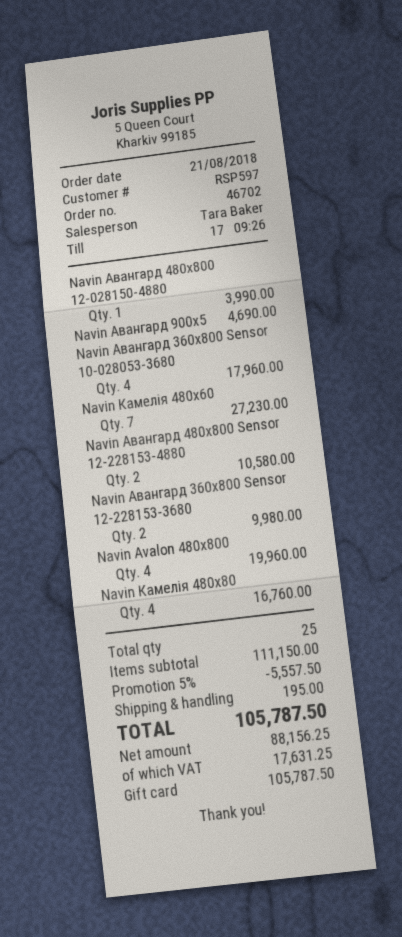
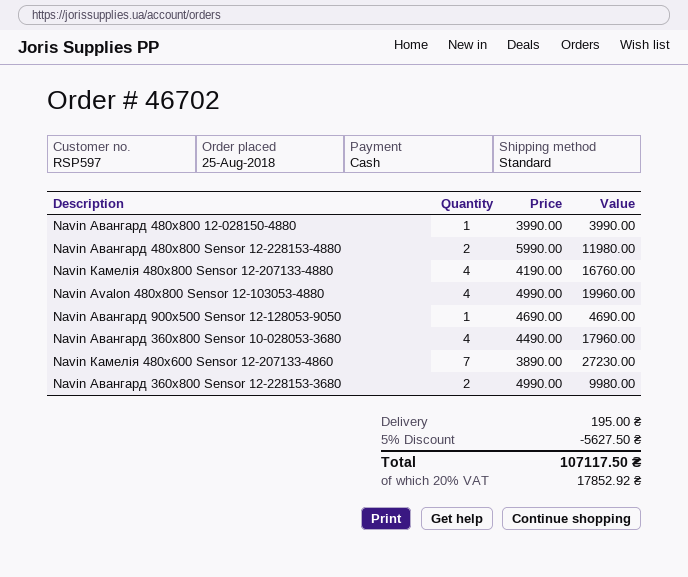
order date: 2018-08-21 -> 2018-08-25
payment method: gift card -> cash
Navin Авангард 480х800 Sensor 12-228153-4880: 2 for 10580.00 -> 2 for 11980.00
discount: 5% = 5557.50 -> 5% = 5627.50
tax: 17631.25 -> 17852.92
total: 105787.50 -> 107117.50

